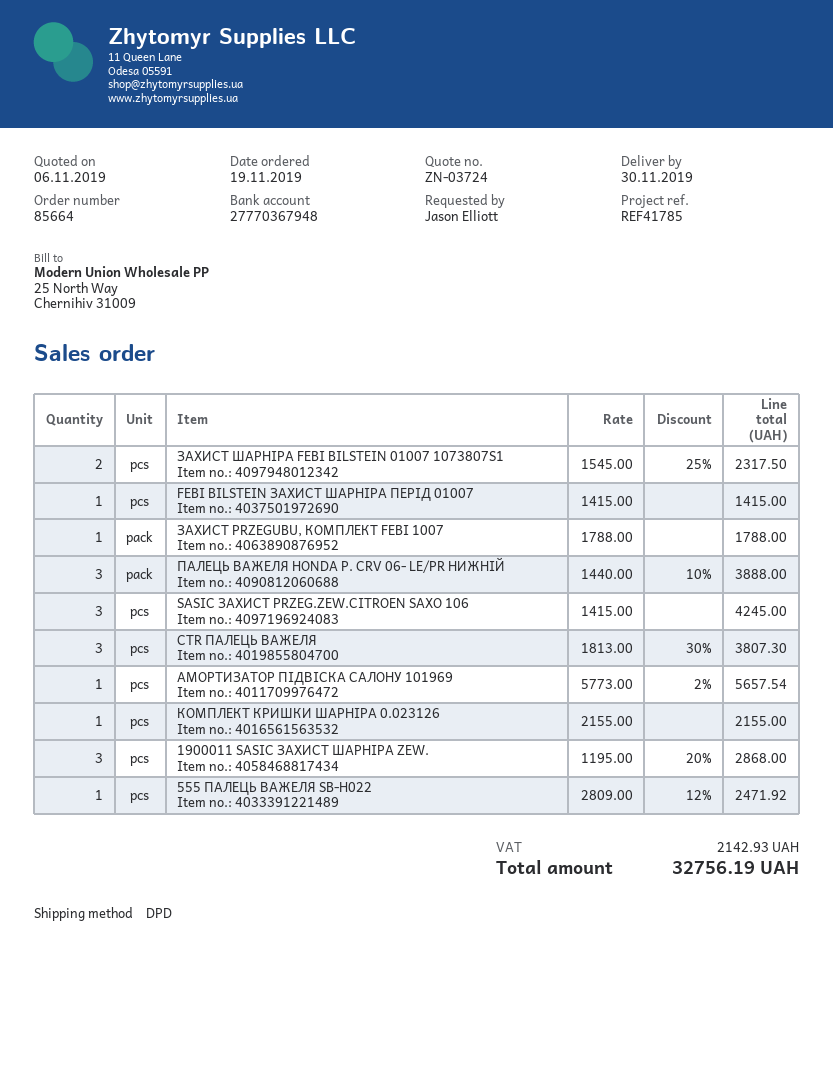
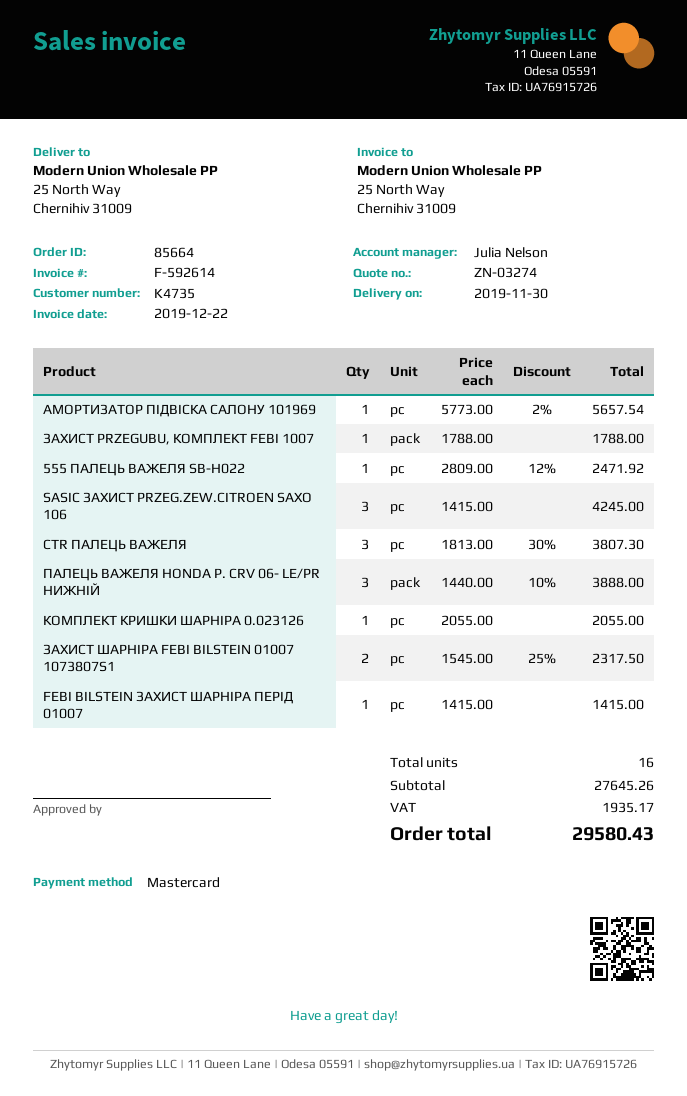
quote number: ZN-03724 -> ZN-03274
КОМПЛЕКТ КРИШКИ ШАРНІРА 0.023126: 1 x 2155.00 = 2155.00 -> 1 x 2055.00 = 2055.00
1900011 SASIC ЗАХИСТ ШАРНІРА ZEW.: 3 x 1195.00 - 20% = 2868.00 -> none
tax: 2142.93 -> 1935.17
total: 32756.19 -> 29580.43

